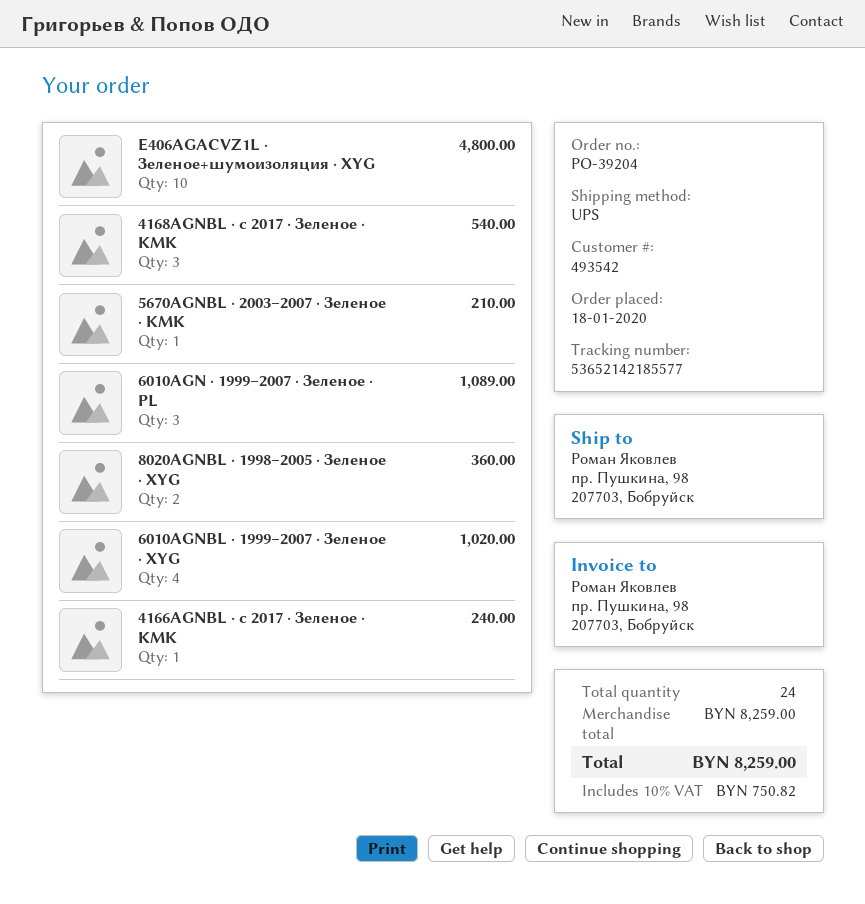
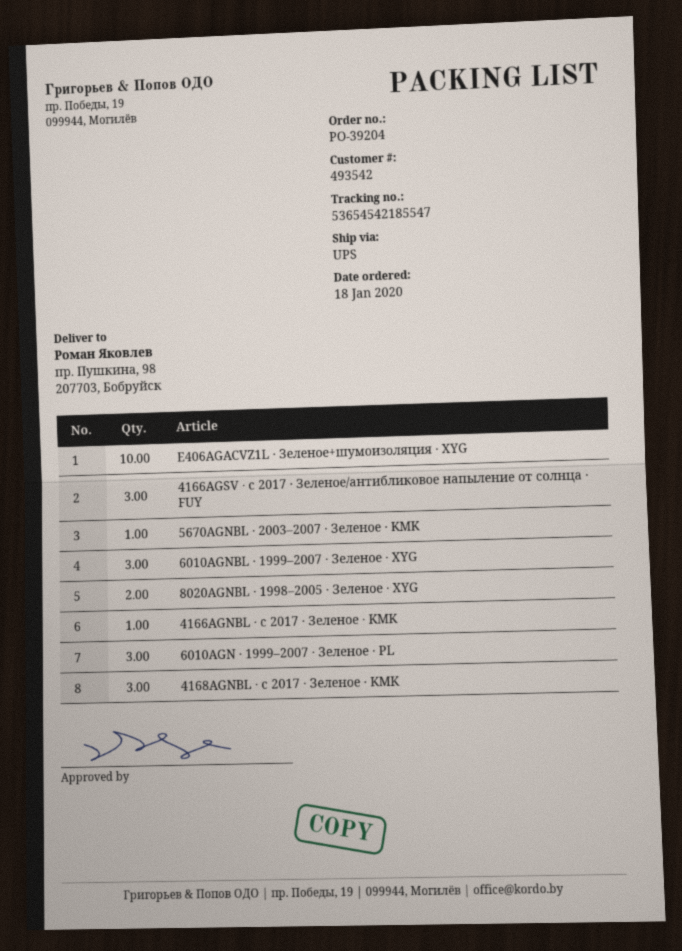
tracking number: 53652142185577 -> 53654542185547
6010AGNBL · 1999–2007 · Зеленое · XYG: 4 -> 3
4166AGSV · с 2017 · Зеленое/антибликовое напыление от солнца · FUY: none -> 3

